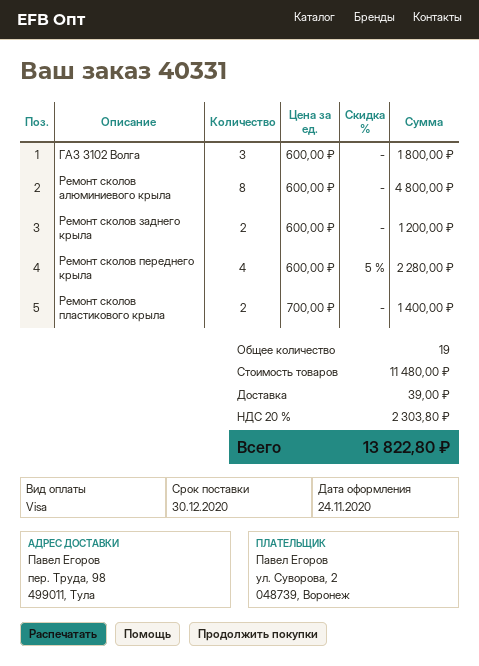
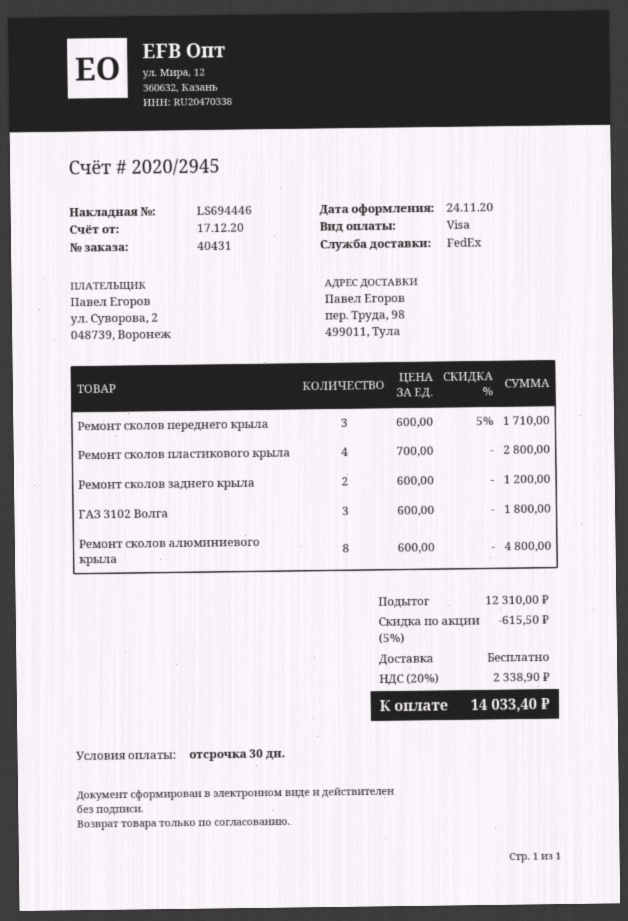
order number: 40331 -> 40431
Ремонт сколов переднего крыла: 4 x 600.00 - 5% = 2280.00 -> 3 x 600.00 - 5% = 1710.00
Ремонт сколов пластикового крыла: 2 x 700.00 = 1400.00 -> 4 x 700.00 = 2800.00
subtotal: 11480.00 -> 12310.00
discount: none -> 5% = 615.50
shipping: 39.00 -> 0.00
tax: 20% = 2303.80 -> 20% = 2338.90
total: 13822.80 -> 14033.40

